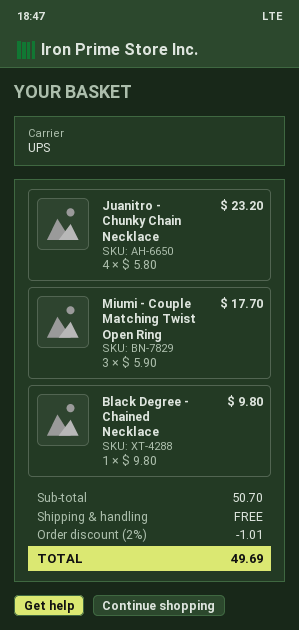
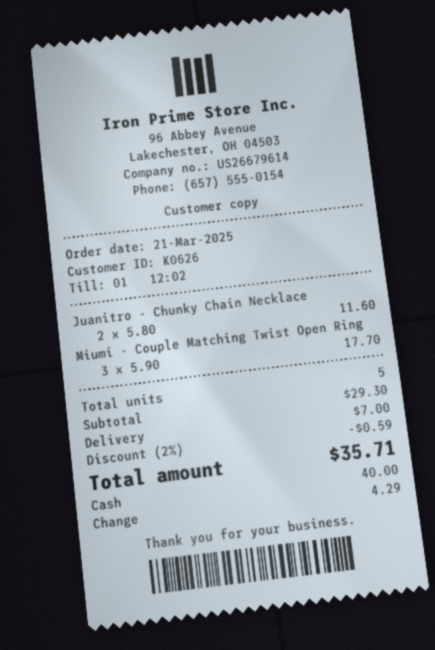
Juanitro - Chunky Chain Necklace: 4 x 5.80 = 23.20 -> 2 x 5.80 = 11.60
Black Degree - Chained Necklace: 1 x 9.80 = 9.80 -> none
subtotal: 50.70 -> 29.30
discount: 2% = 1.01 -> 2% = 0.59
shipping: 0.00 -> 7.00
total: 49.69 -> 35.71

